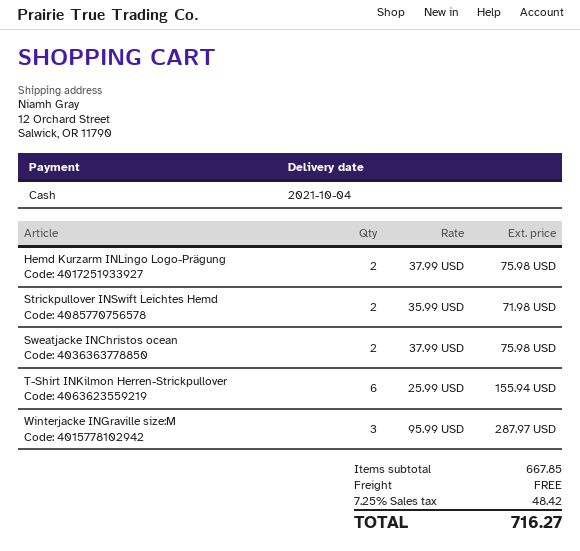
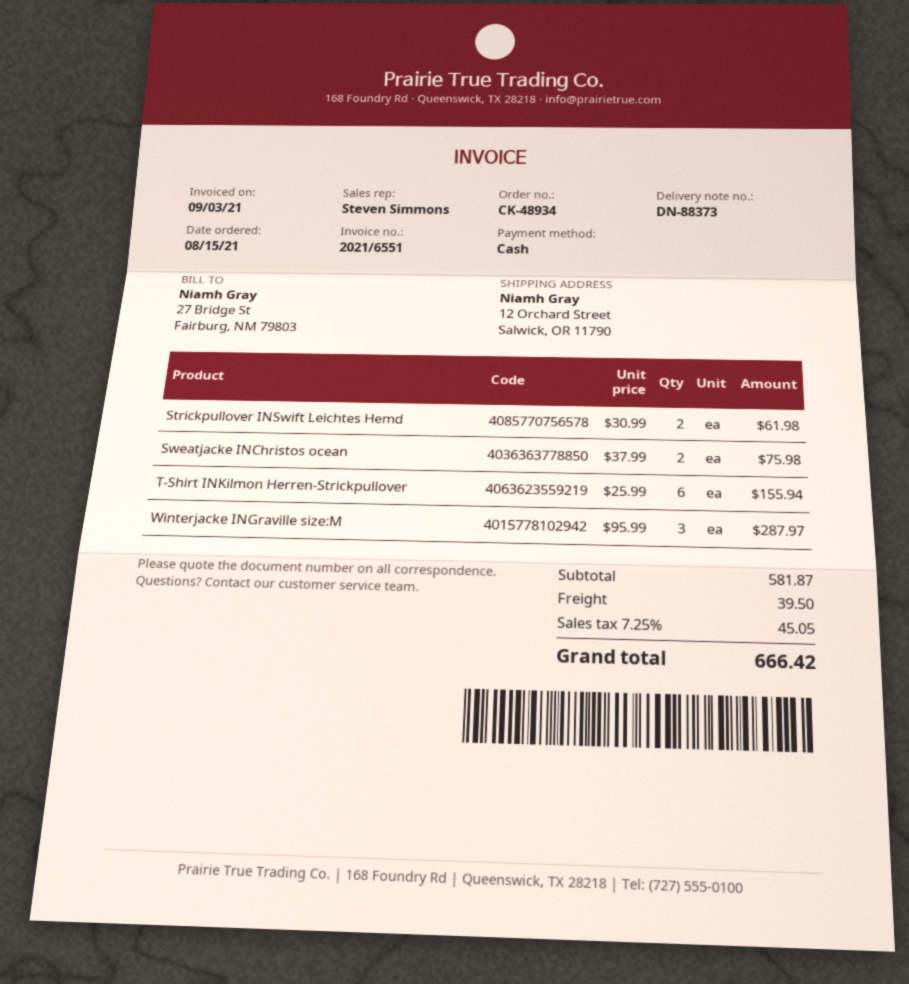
Hemd Kurzarm INLingo Logo-Prägung: 2 x 37.99 = 75.98 -> none
Strickpullover INSwift Leichtes Hemd: 2 x 35.99 = 71.98 -> 2 x 30.99 = 61.98
subtotal: 667.85 -> 581.87
shipping: 0.00 -> 39.50
tax: 7.25% = 48.42 -> 7.25% = 45.05
total: 716.27 -> 666.42

